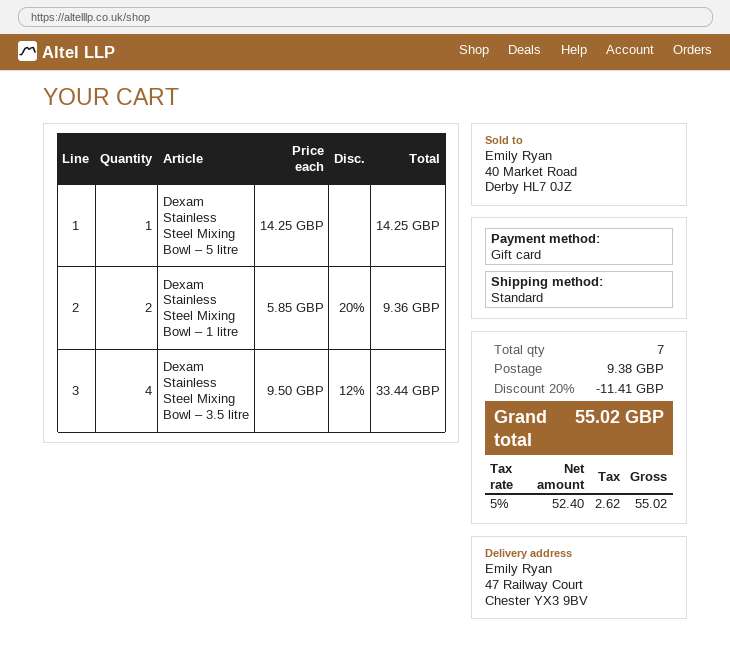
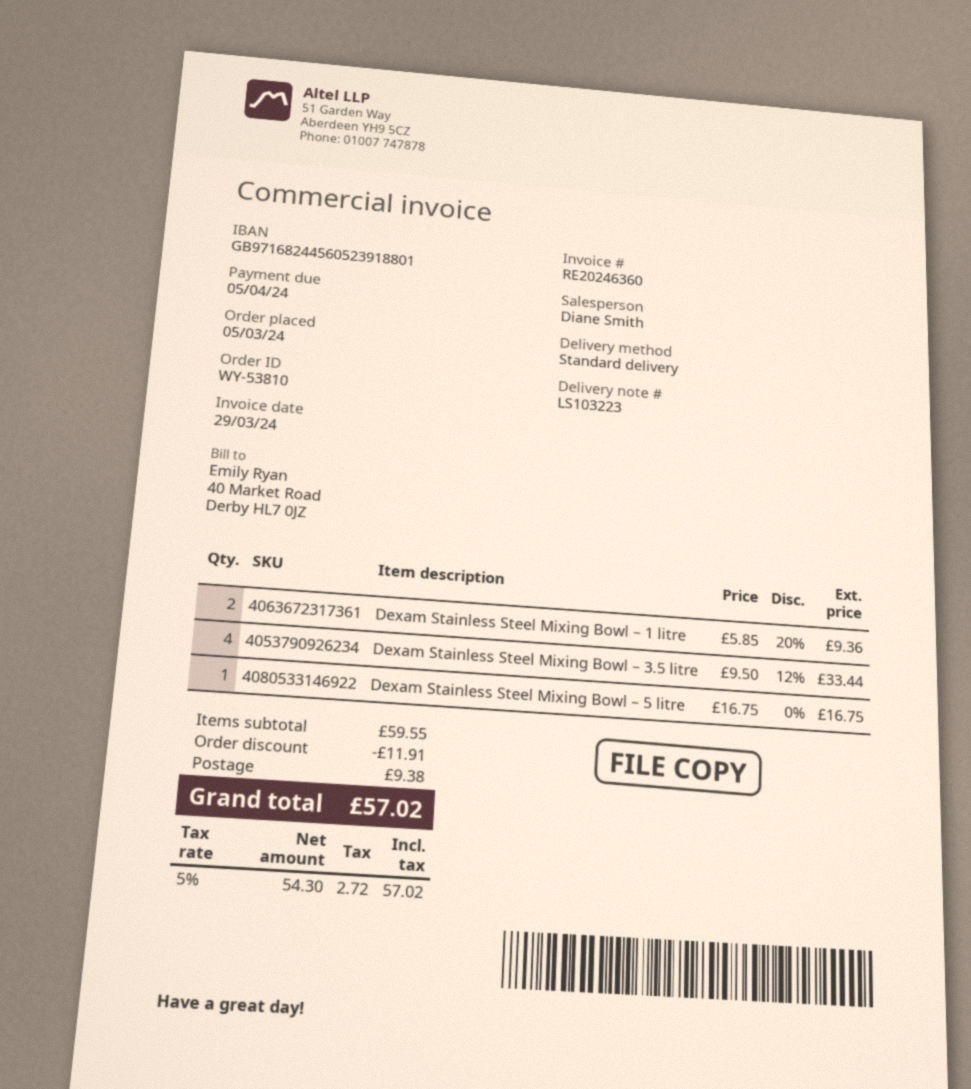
Dexam Stainless Steel Mixing Bowl – 5 litre: 1 x 14.25 = 14.25 -> 1 x 16.75 = 16.75
discount: 11.41 -> 11.91
net: 52.40 -> 54.30
tax: 5% = 2.62 -> 5% = 2.72
total: 55.02 -> 57.02

